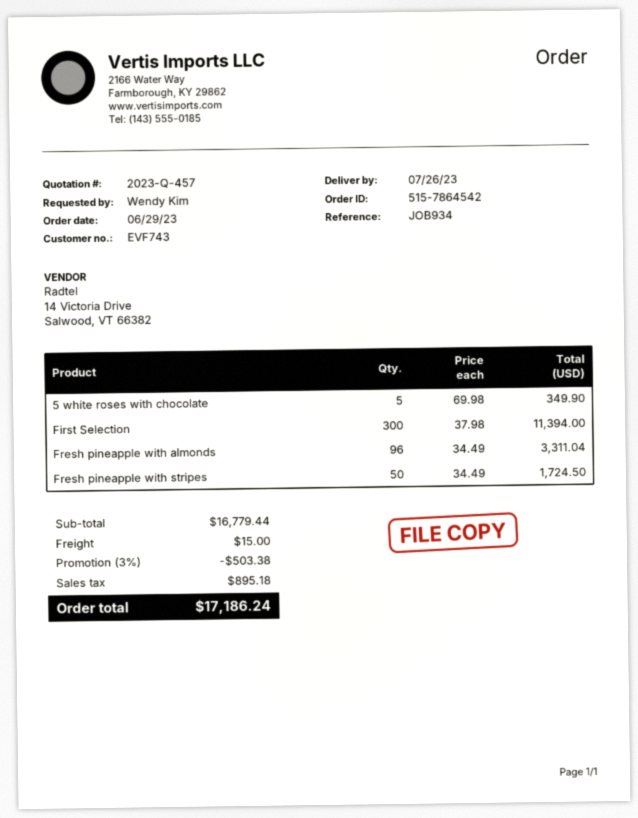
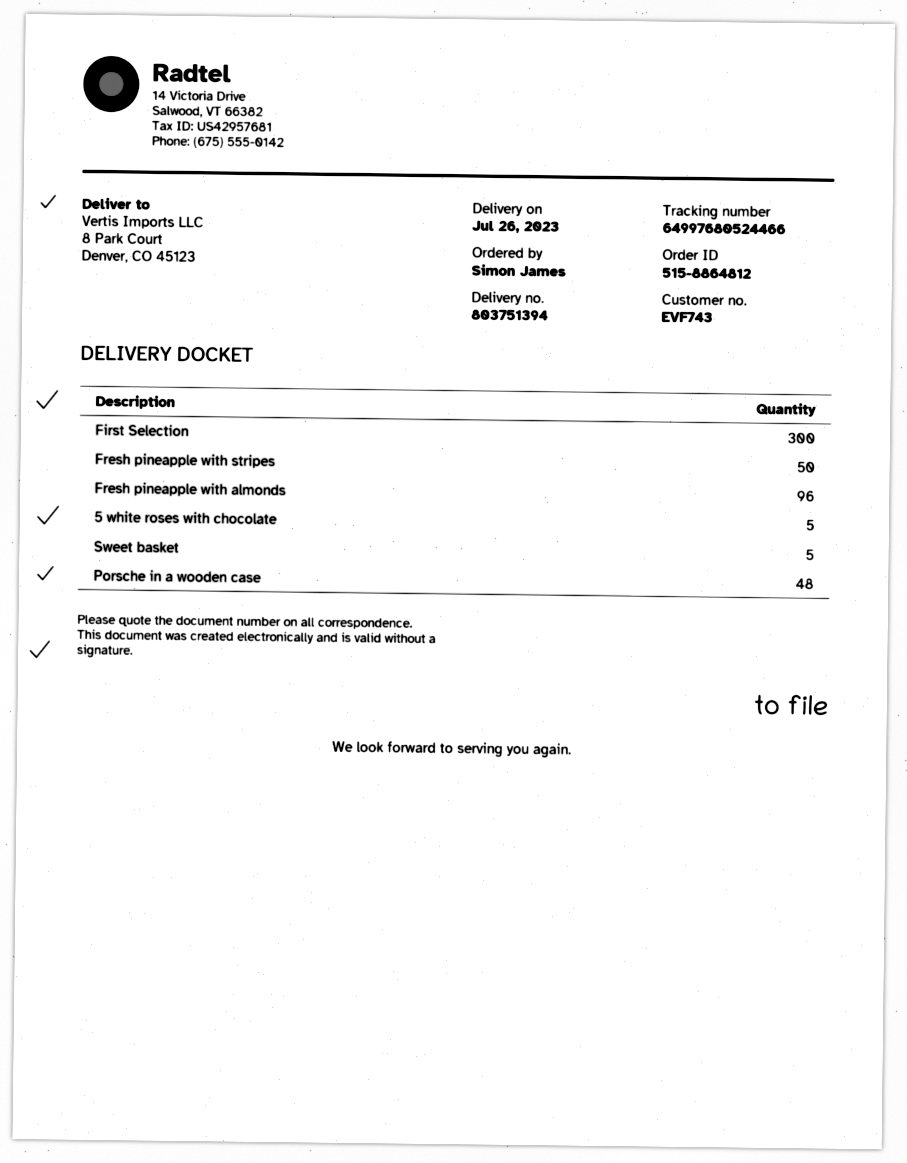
order number: 515-7864542 -> 515-8864812
ordered by: Wendy Kim -> Simon James
Sweet basket: none -> 5
Porsche in a wooden case: none -> 48

